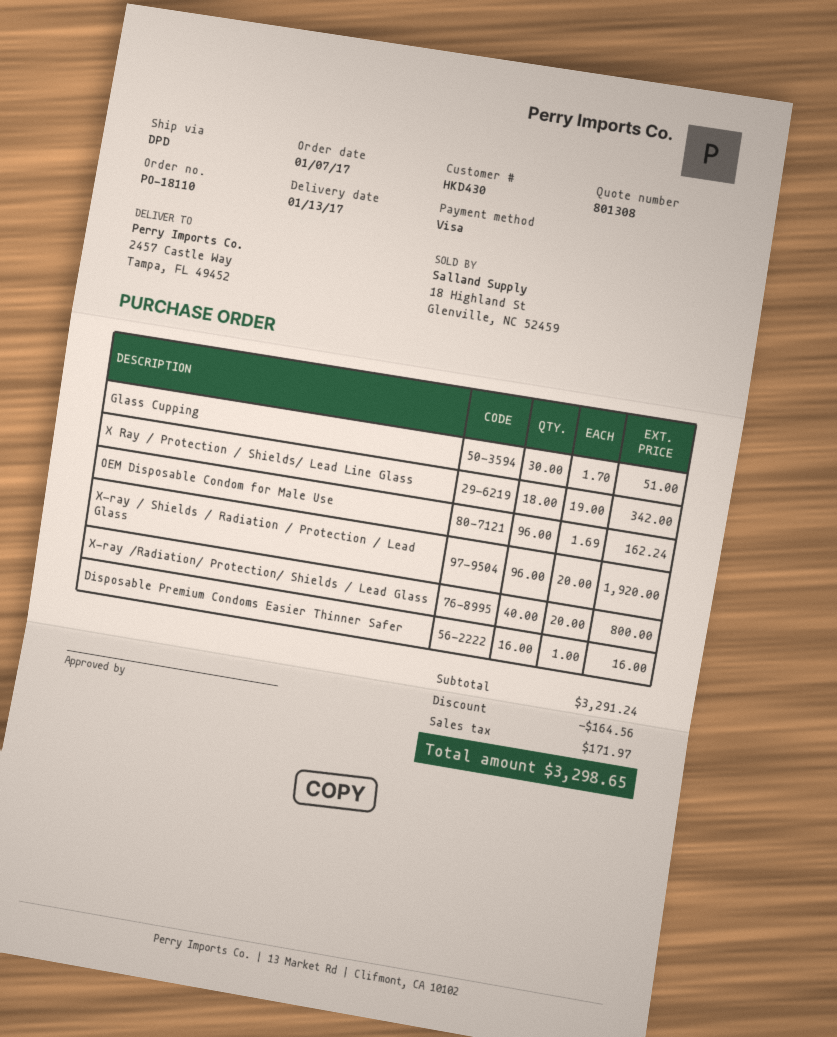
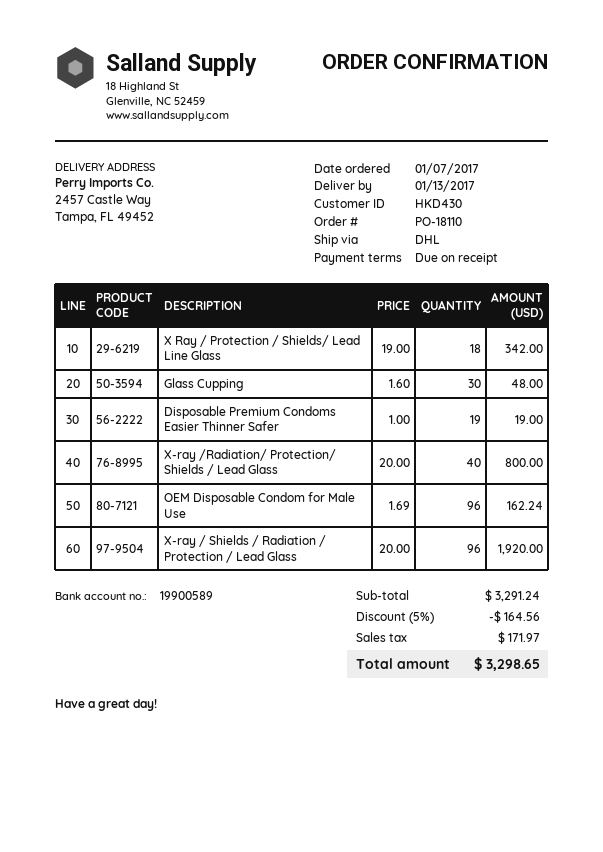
shipping method: DPD -> DHL
Glass Cupping: 30 x 1.70 = 51.00 -> 30 x 1.60 = 48.00
Disposable Premium Condoms Easier Thinner Safer: 16 x 1.00 = 16.00 -> 19 x 1.00 = 19.00

